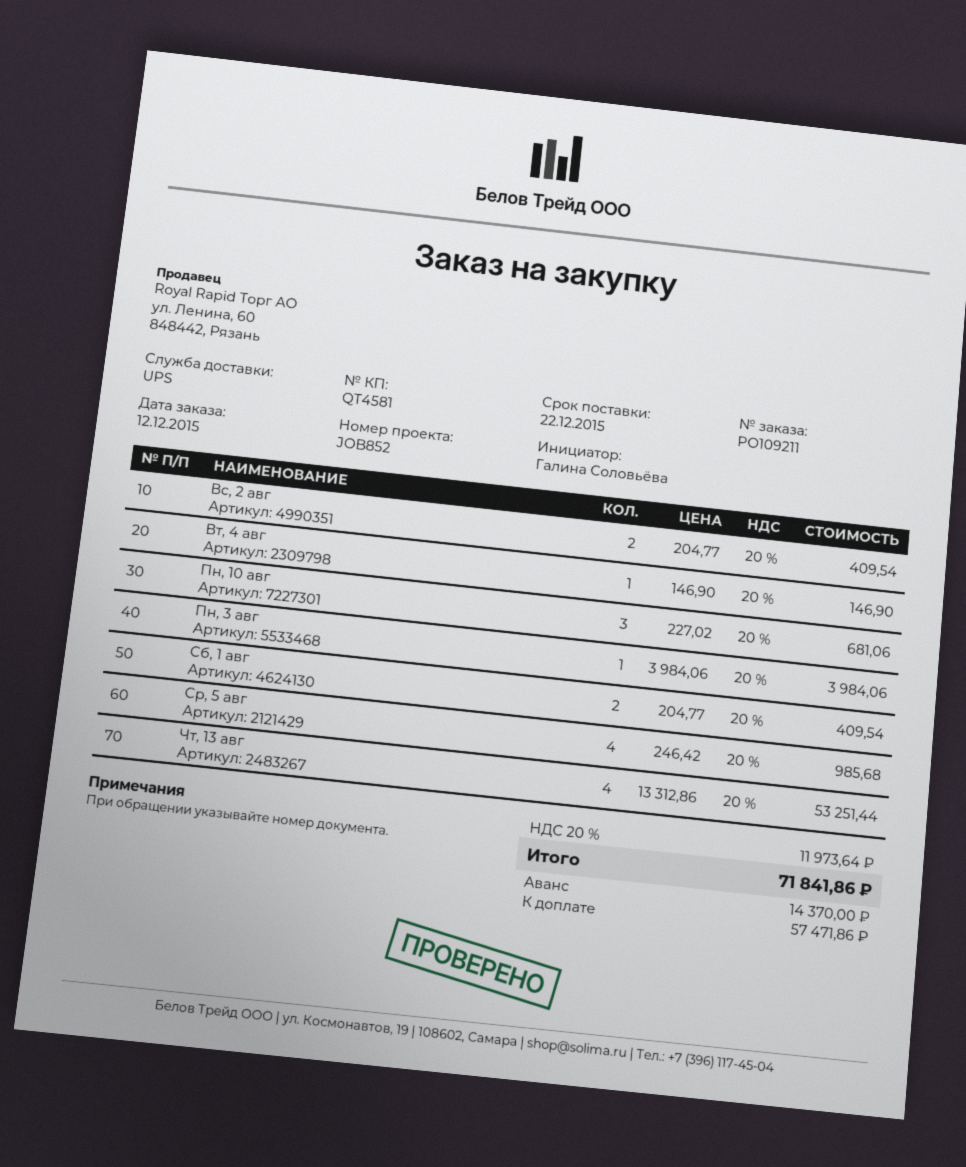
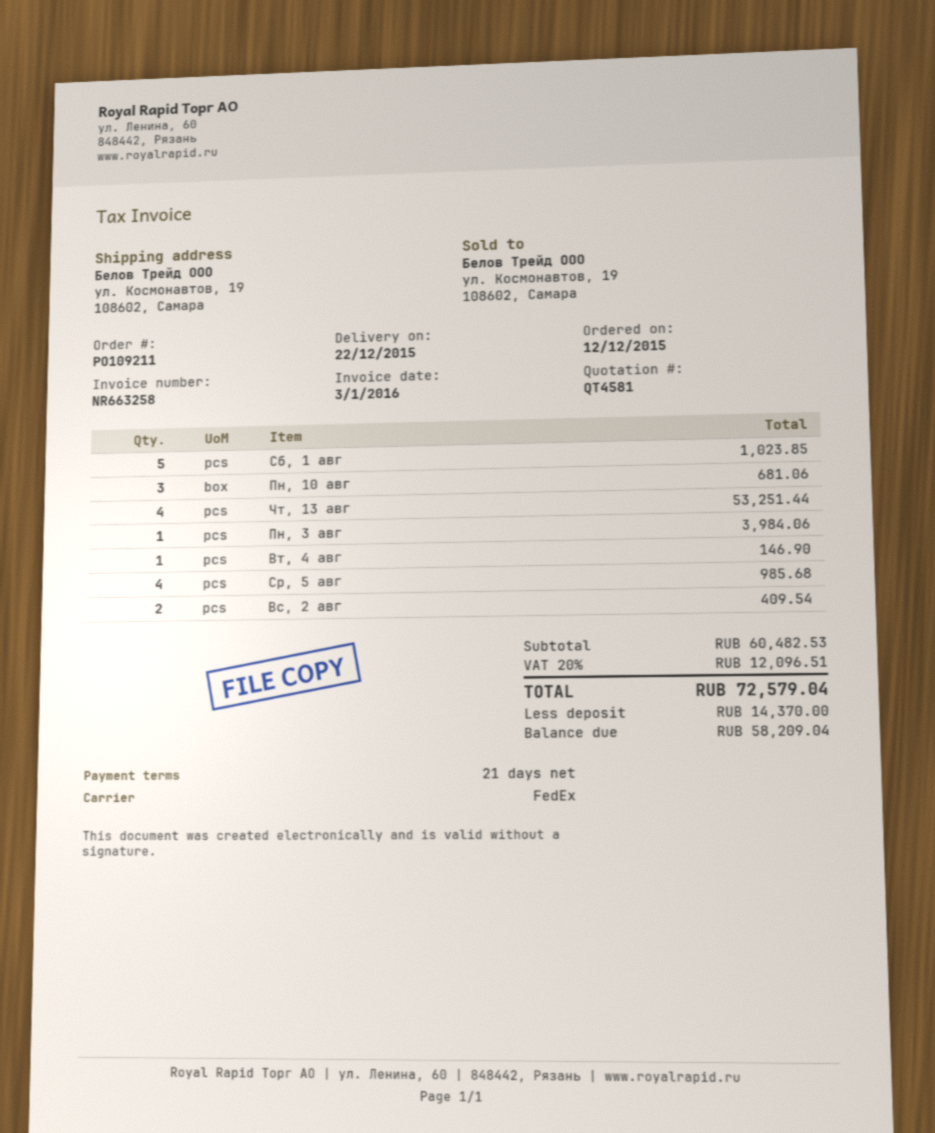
shipping method: UPS -> FedEx
Сб, 1 авг: 2 for 409.54 -> 5 for 1023.85
tax: 20% = 11973.64 -> 20% = 12096.51
total: 71841.86 -> 72579.04
balance: 57471.86 -> 58209.04

